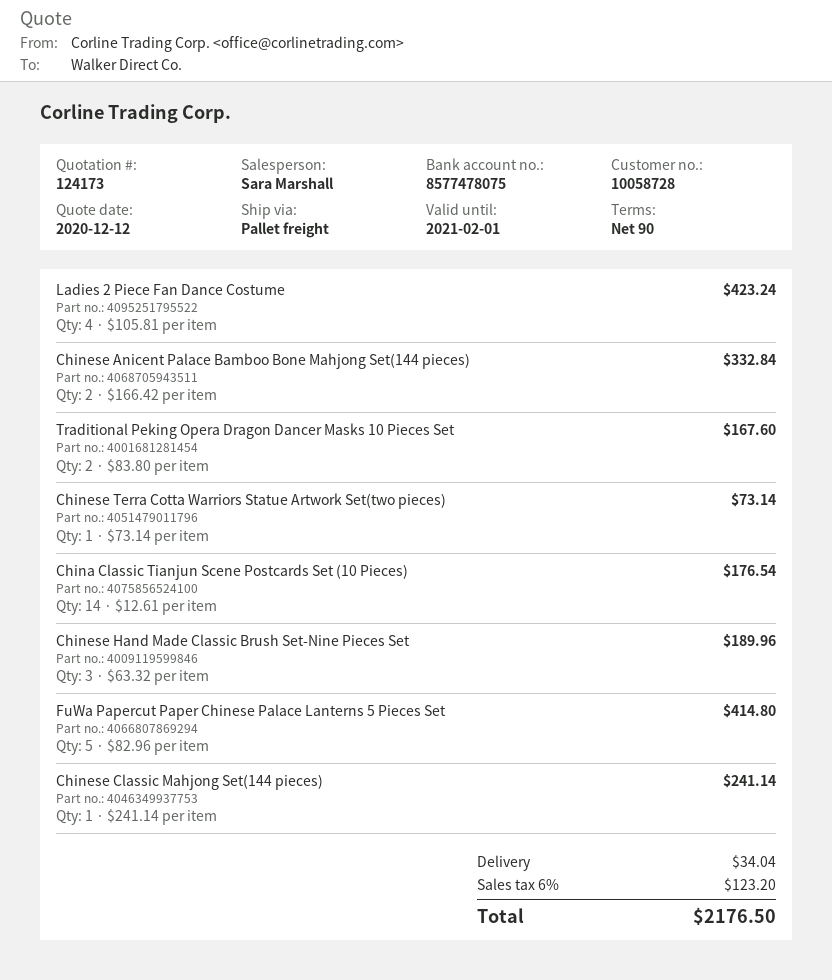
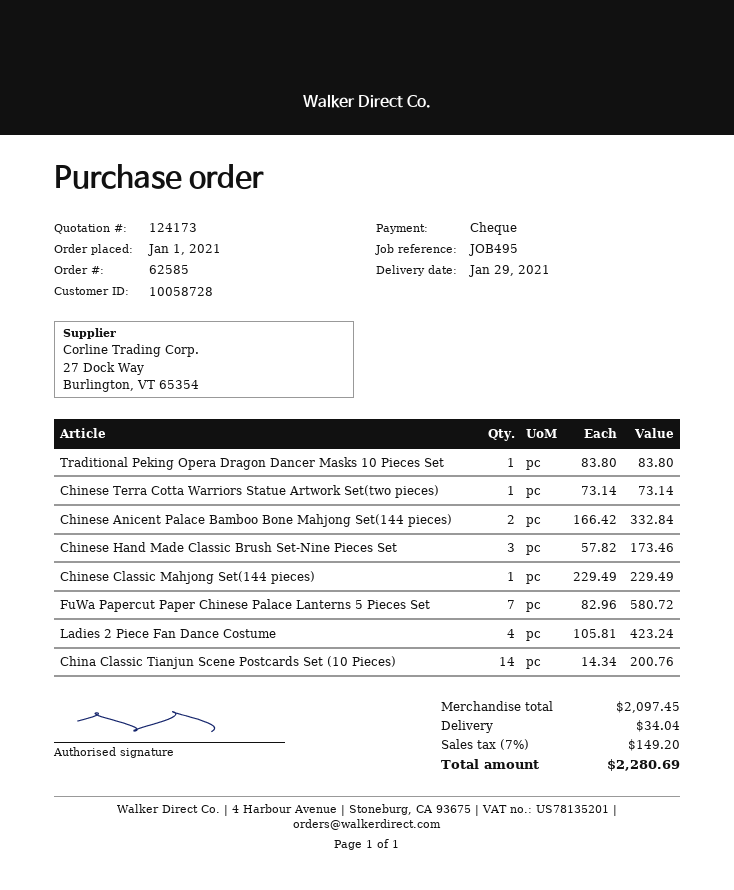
Traditional Peking Opera Dragon Dancer Masks 10 Pieces Set: 2 x 83.80 = 167.60 -> 1 x 83.80 = 83.80
China Classic Tianjun Scene Postcards Set (10 Pieces): 14 x 12.61 = 176.54 -> 14 x 14.34 = 200.76
Chinese Hand Made Classic Brush Set-Nine Pieces Set: 3 x 63.32 = 189.96 -> 3 x 57.82 = 173.46
FuWa Papercut Paper Chinese Palace Lanterns 5 Pieces Set: 5 x 82.96 = 414.80 -> 7 x 82.96 = 580.72
Chinese Classic Mahjong Set(144 pieces): 1 x 241.14 = 241.14 -> 1 x 229.49 = 229.49
tax: 6% = 123.20 -> 7% = 149.20
total: 2176.50 -> 2280.69

